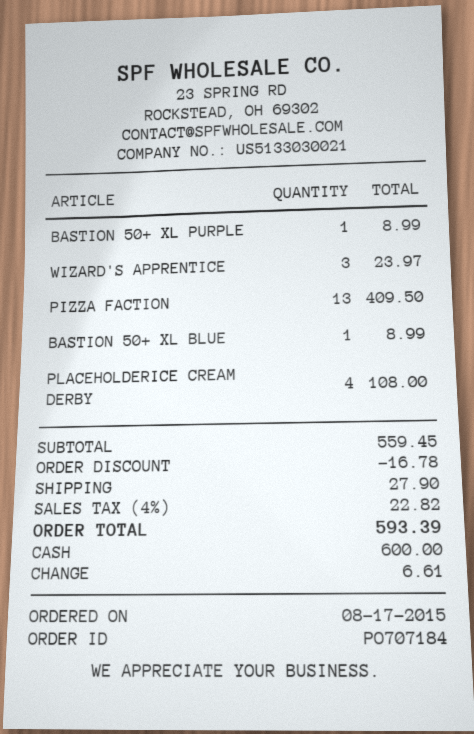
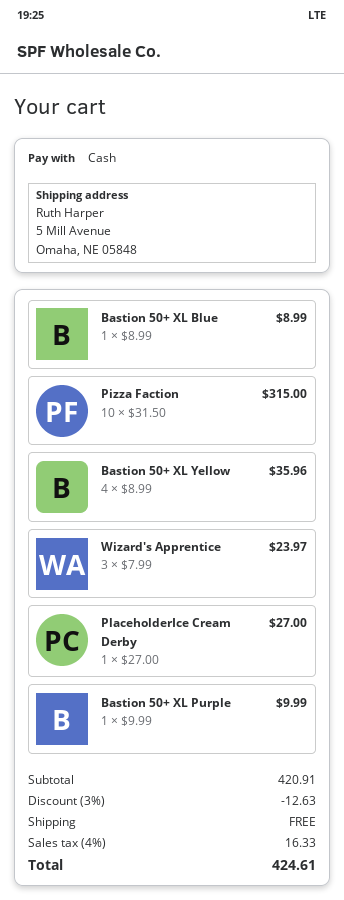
BASTION 50+ XL PURPLE: 1 for 8.99 -> 1 for 9.99
PIZZA FACTION: 13 for 409.50 -> 10 for 315.00
PLACEHOLDERICE CREAM DERBY: 4 for 108.00 -> 1 for 27.00
Bastion 50+ XL Yellow: none -> 4 for 35.96
subtotal: 559.45 -> 420.91
discount: 16.78 -> 12.63
shipping: 27.90 -> 0.00
tax: 4% = 22.82 -> 4% = 16.33
total: 593.39 -> 424.61

